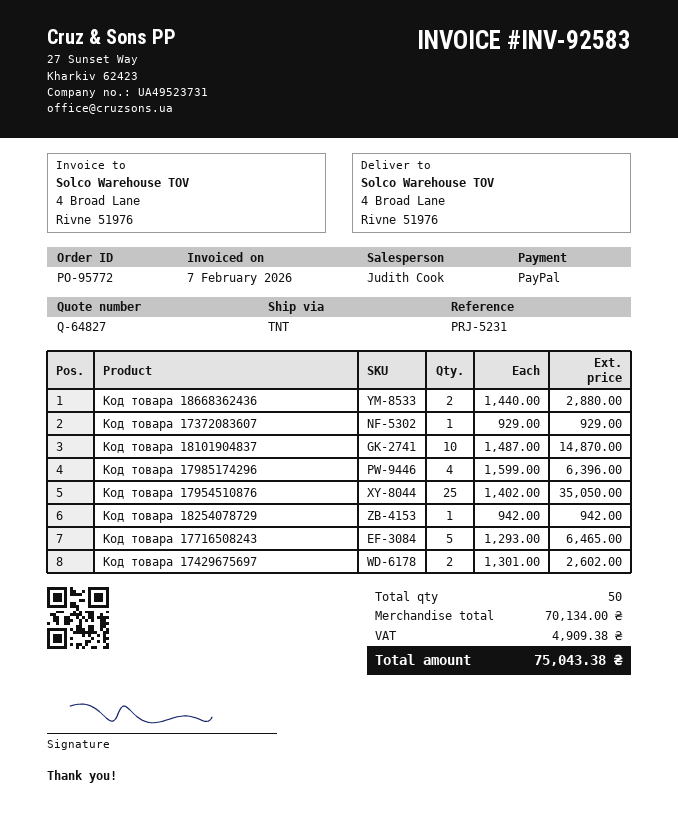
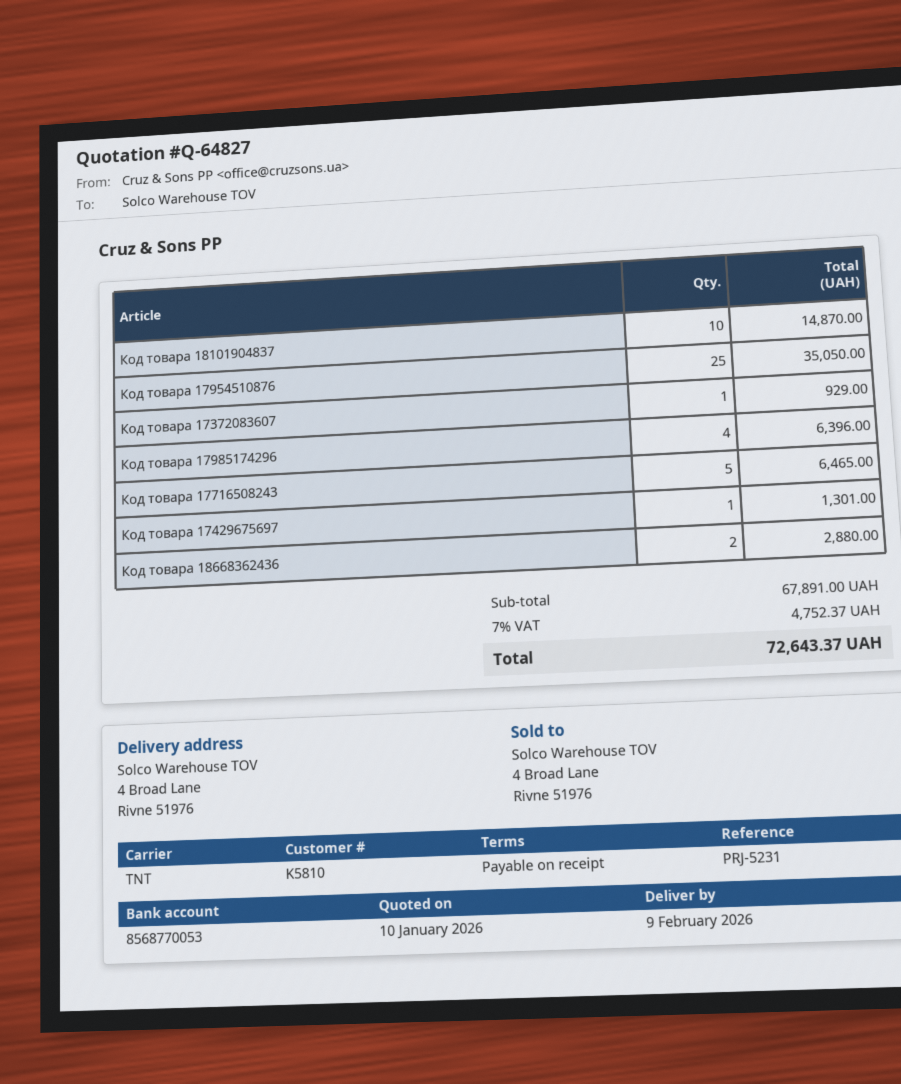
Код товара 18254078729: 1 for 942.00 -> none
Код товара 17429675697: 2 for 2602.00 -> 1 for 1301.00
subtotal: 70134.00 -> 67891.00
tax: 4909.38 -> 4752.37
total: 75043.38 -> 72643.37

